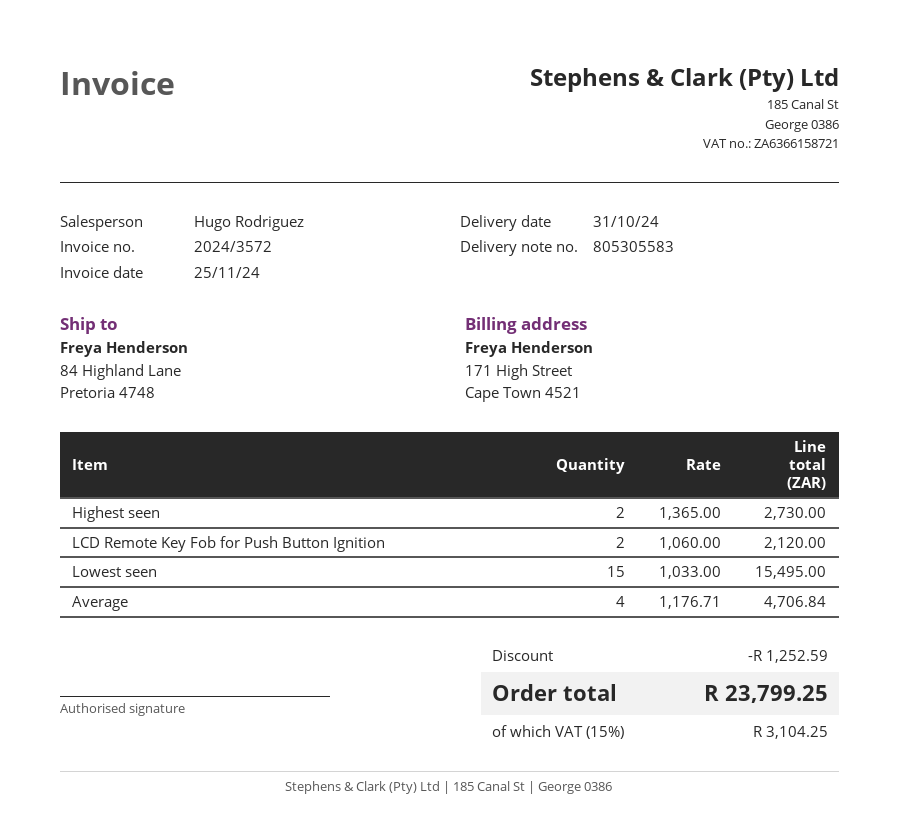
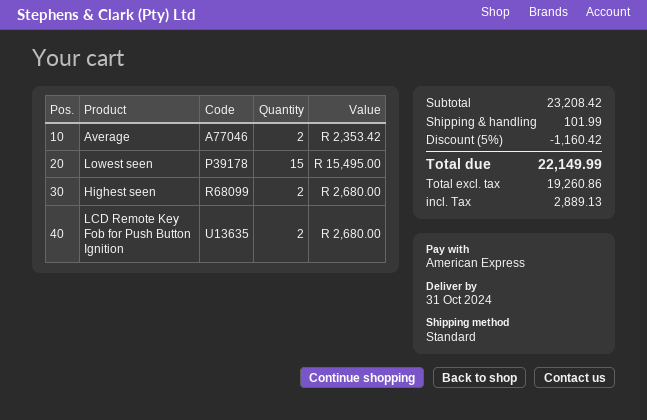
Highest seen: 2 for 2730.00 -> 2 for 2680.00
LCD Remote Key Fob for Push Button Ignition: 2 for 2120.00 -> 2 for 2680.00
Average: 4 for 4706.84 -> 2 for 2353.42
discount: 1252.59 -> 1160.42
shipping: none -> 101.99
tax: 3104.25 -> 2889.13
total: 23799.25 -> 22149.99

